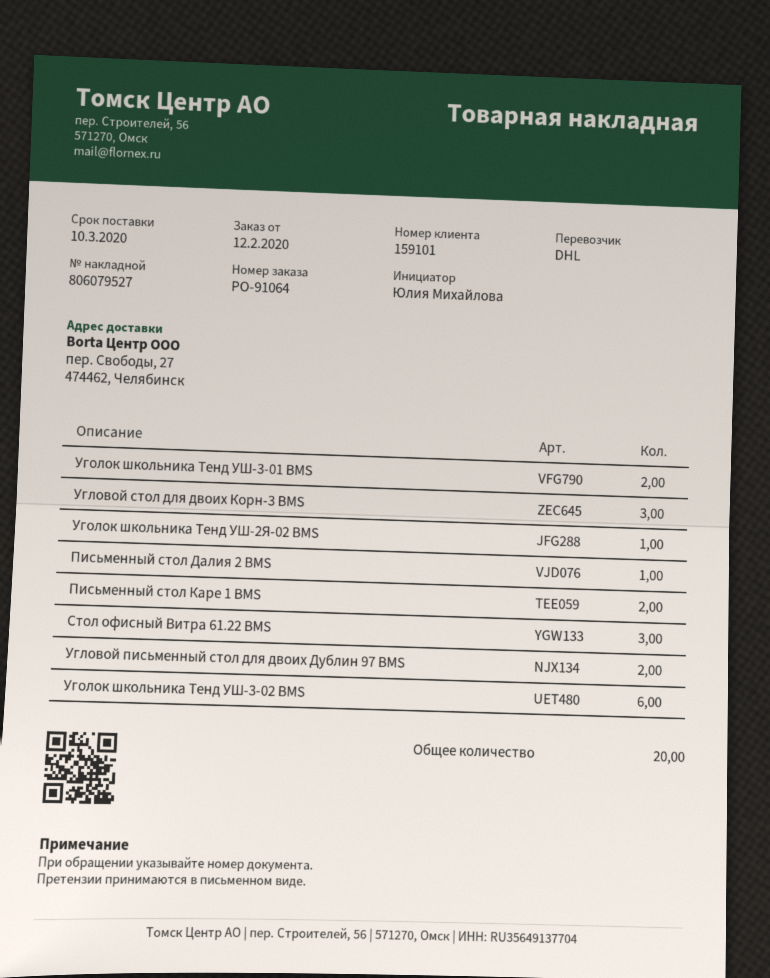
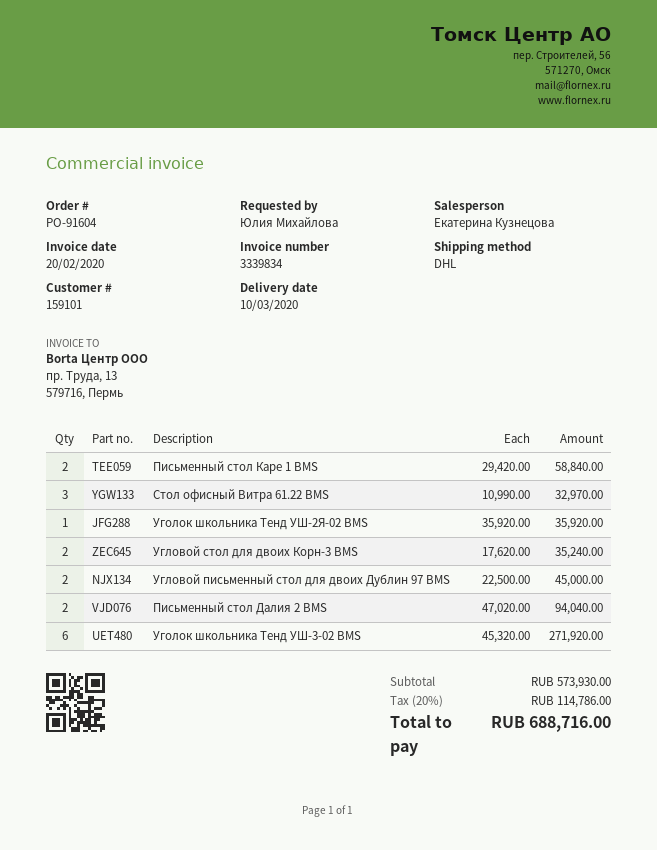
order number: PO-91064 -> PO-91604
Уголок школьника Тенд УШ-3-01 BMS: 2 -> none
Угловой стол для двоих Корн-3 BMS: 3 -> 2
Письменный стол Далия 2 BMS: 1 -> 2

